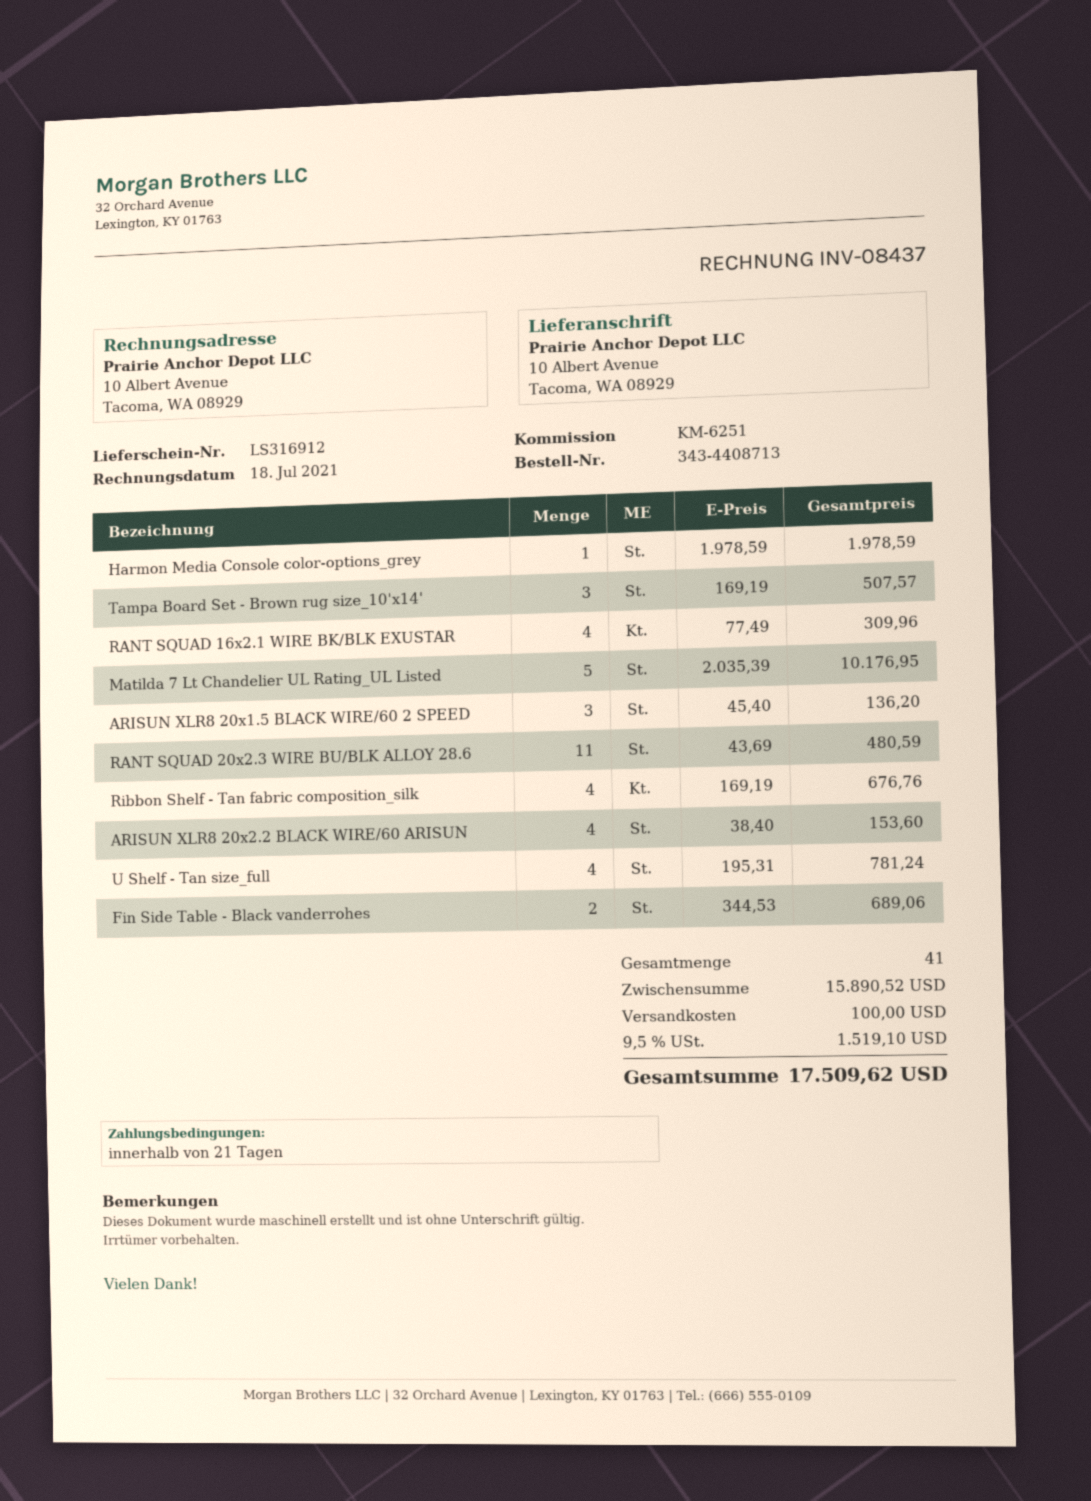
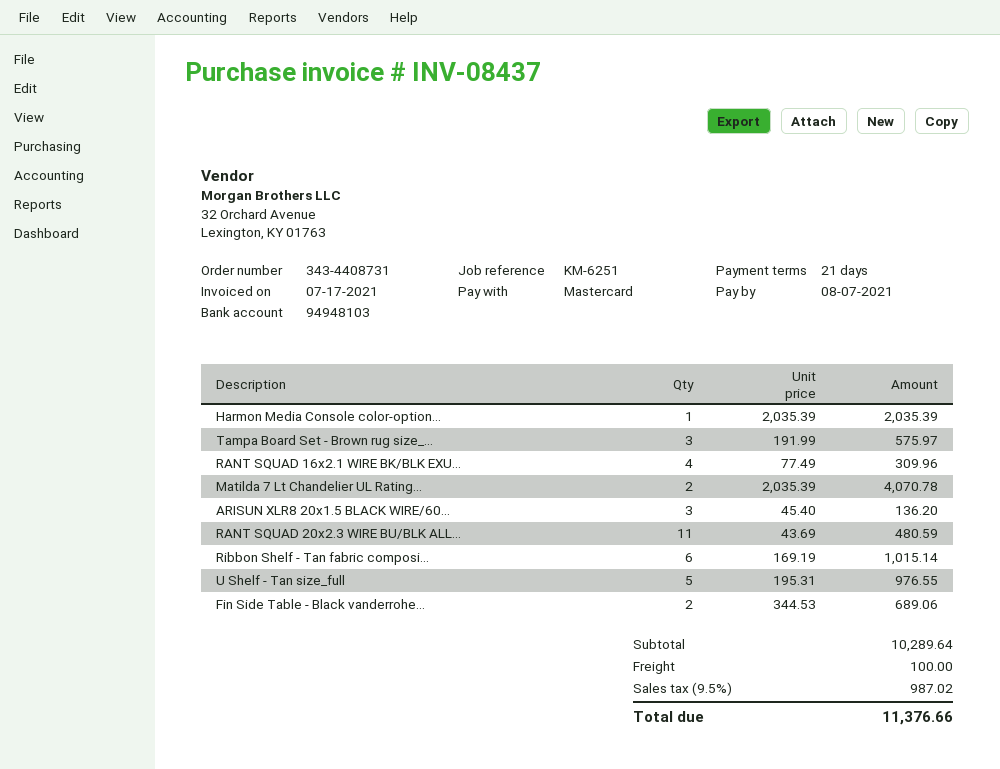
order number: 343-4408713 -> 343-4408731
invoice date: 2021-07-18 -> 2021-07-17
Harmon Media Console color-options_grey: 1 x 1978.59 = 1978.59 -> 1 x 2035.39 = 2035.39
Tampa Board Set - Brown rug size_10'x14': 3 x 169.19 = 507.57 -> 3 x 191.99 = 575.97
Matilda 7 Lt Chandelier UL Rating_UL Listed: 5 x 2035.39 = 10176.95 -> 2 x 2035.39 = 4070.78
Ribbon Shelf - Tan fabric composition_silk: 4 x 169.19 = 676.76 -> 6 x 169.19 = 1015.14
ARISUN XLR8 20x2.2 BLACK WIRE/60 ARISUN: 4 x 38.40 = 153.60 -> none
U Shelf - Tan size_full: 4 x 195.31 = 781.24 -> 5 x 195.31 = 976.55
subtotal: 15890.52 -> 10289.64
tax: 9.5% = 1519.10 -> 9.5% = 987.02
total: 17509.62 -> 11376.66

